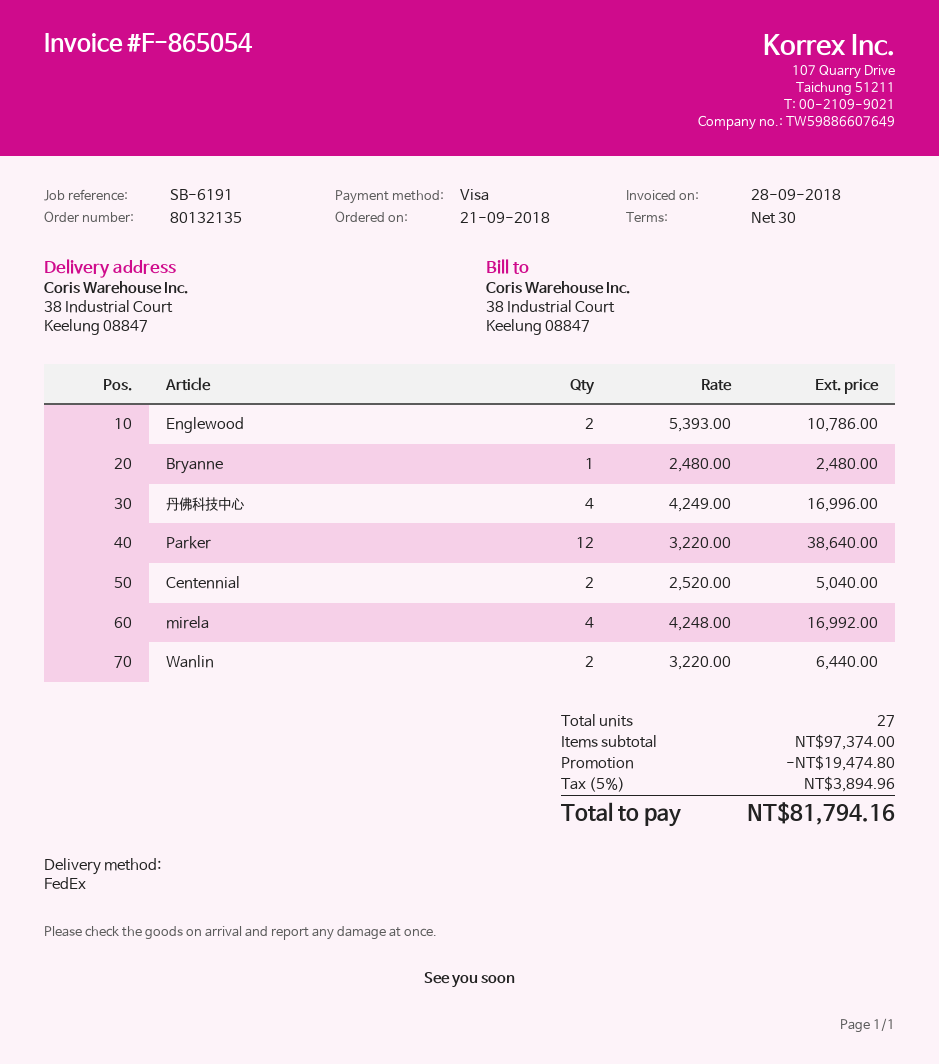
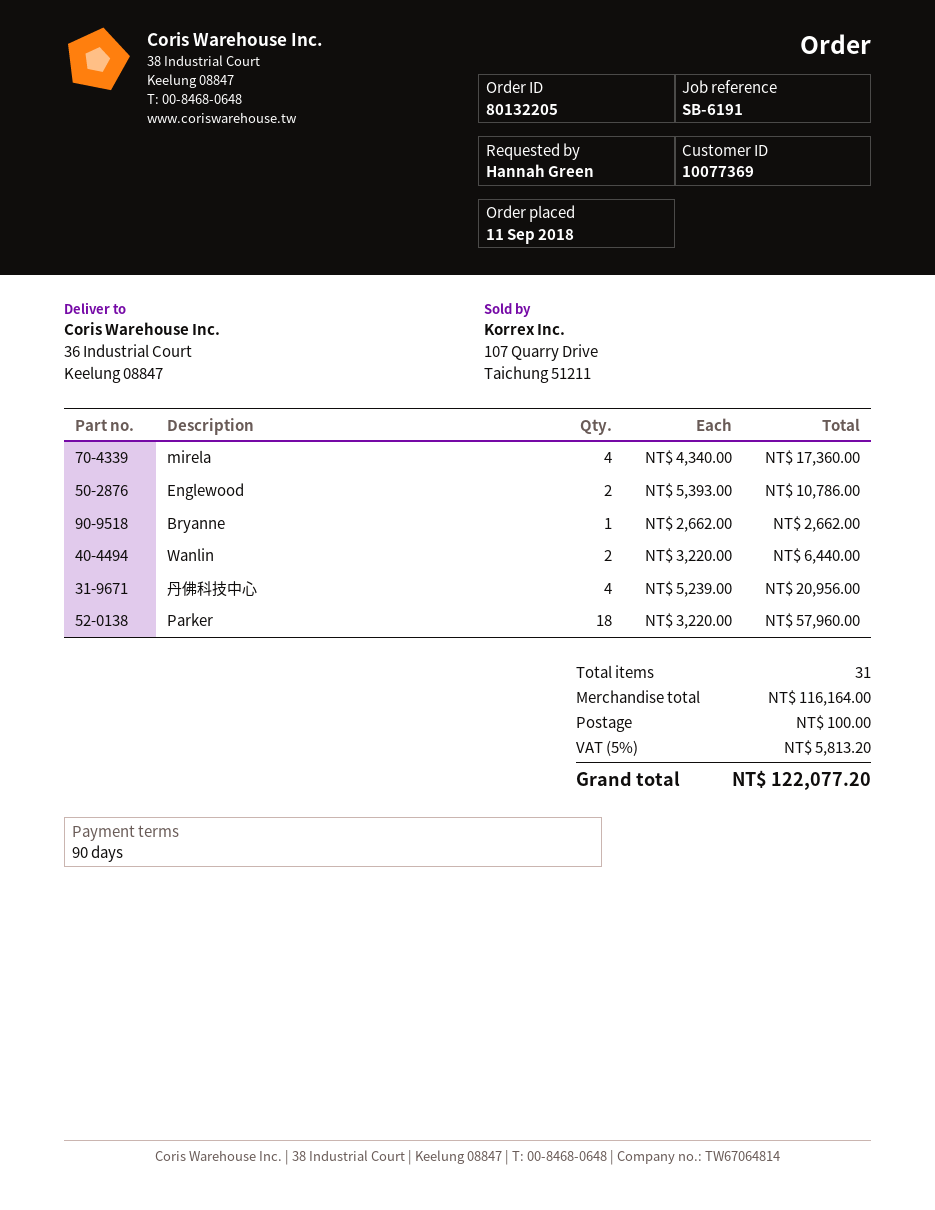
order number: 80132135 -> 80132205
order date: 2018-09-21 -> 2018-09-11
payment terms: 30 days -> 90 days
ship to: 38 Industrial Court, Keelung 08847 -> 36 Industrial Court, Keelung 08847
Bryanne: 1 x 2480.00 = 2480.00 -> 1 x 2662.00 = 2662.00
丹佛科技中心: 4 x 4249.00 = 16996.00 -> 4 x 5239.00 = 20956.00
Parker: 12 x 3220.00 = 38640.00 -> 18 x 3220.00 = 57960.00
Centennial: 2 x 2520.00 = 5040.00 -> none
mirela: 4 x 4248.00 = 16992.00 -> 4 x 4340.00 = 17360.00
total quantity: 27 -> 31
subtotal: 97374.00 -> 116164.00
discount: 19474.80 -> none
shipping: none -> 100.00
tax: 5% = 3894.96 -> 5% = 5813.20
total: 81794.16 -> 122077.20

